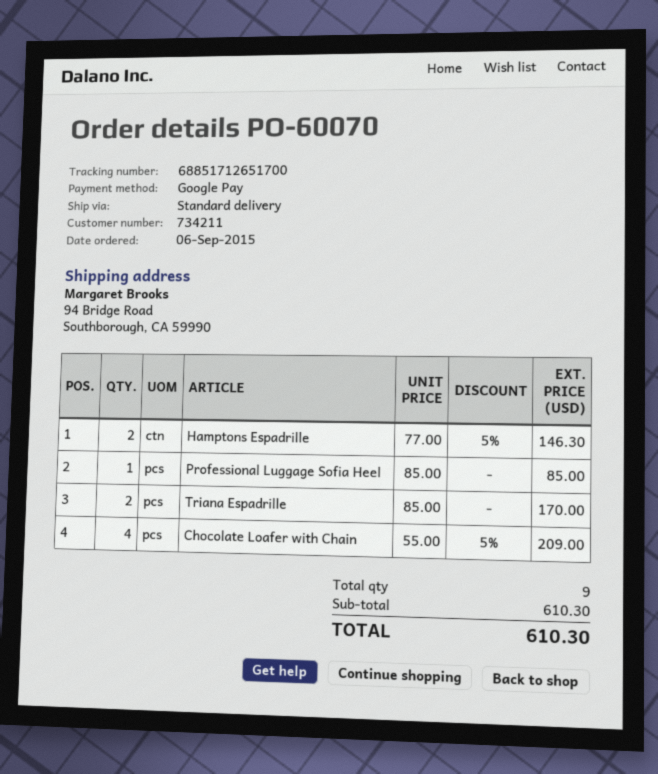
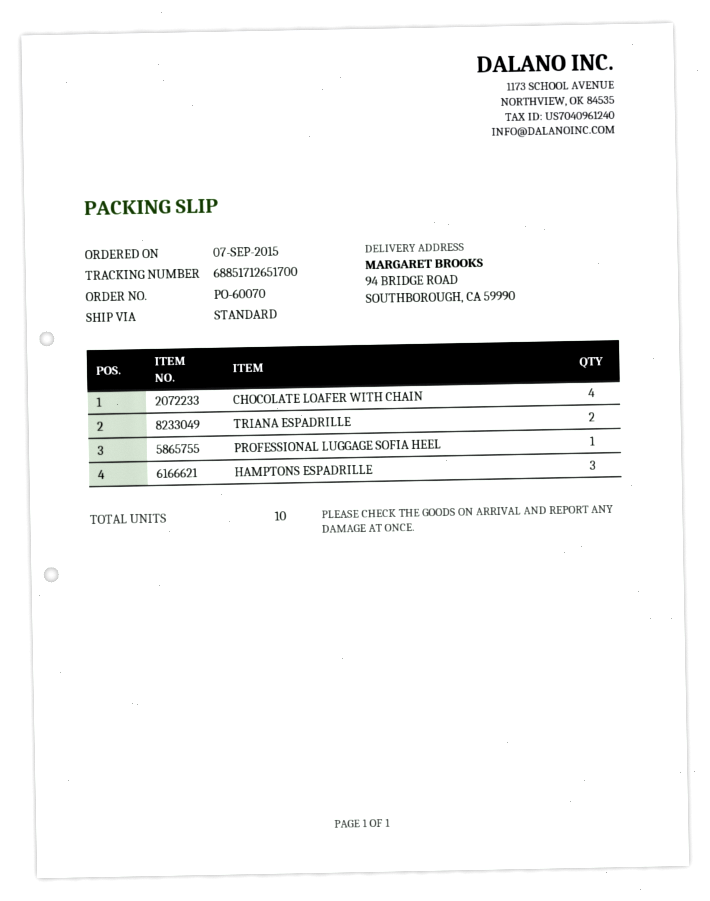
order date: 2015-09-06 -> 2015-09-07
Hamptons Espadrille: 2 -> 3
total quantity: 9 -> 10

